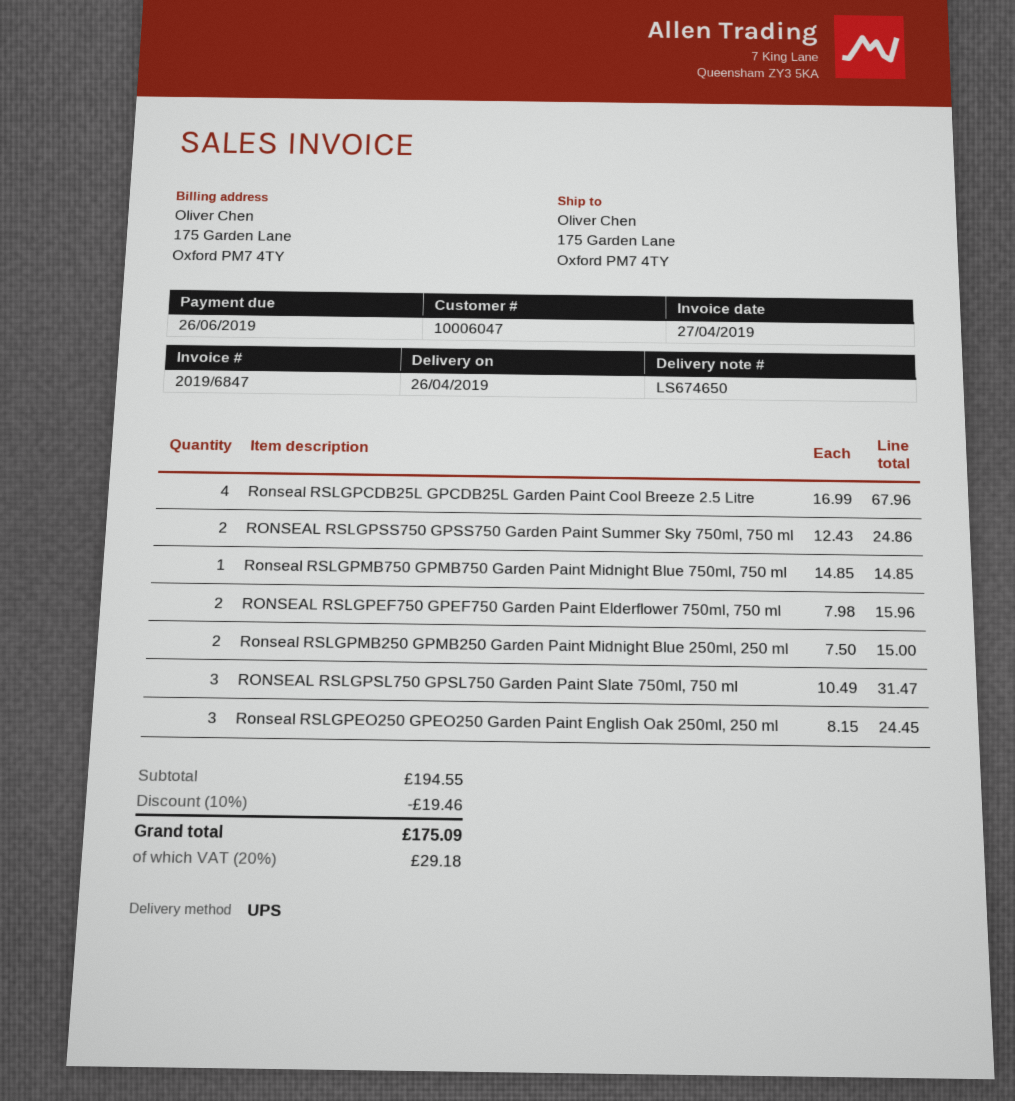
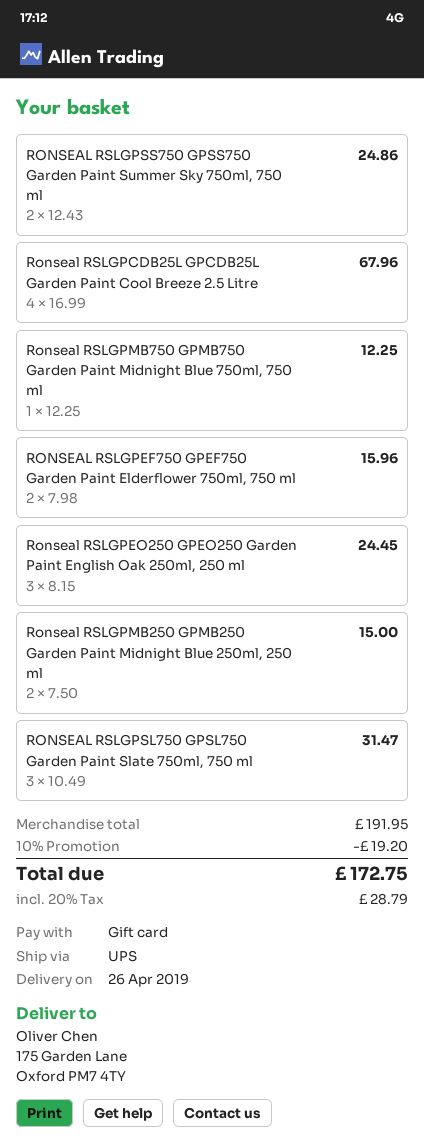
Ronseal RSLGPMB750 GPMB750 Garden Paint Midnight Blue 750ml, 750 ml: 1 x 14.85 = 14.85 -> 1 x 12.25 = 12.25
subtotal: 194.55 -> 191.95
discount: 10% = 19.46 -> 10% = 19.20
tax: 20% = 29.18 -> 20% = 28.79
total: 175.09 -> 172.75

